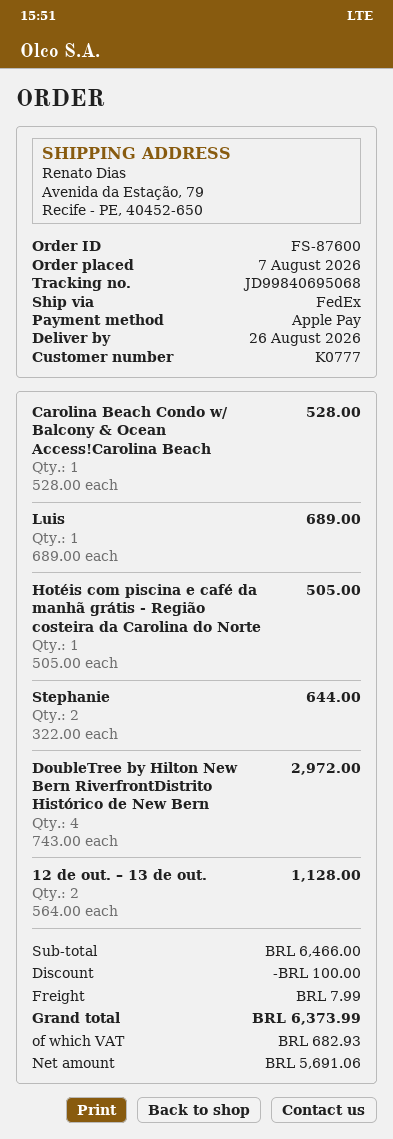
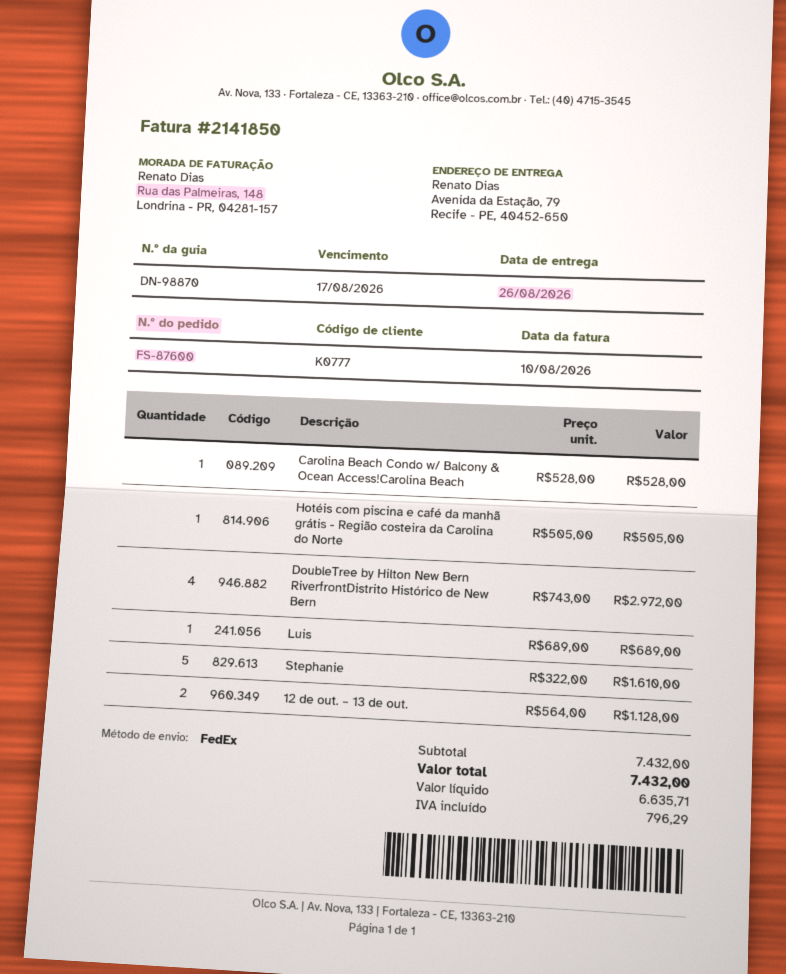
Stephanie: 2 x 322.00 = 644.00 -> 5 x 322.00 = 1610.00
subtotal: 6466.00 -> 7432.00
discount: 100.00 -> none
shipping: 7.99 -> none
net: 5691.06 -> 6635.71
tax: 682.93 -> 796.29
total: 6373.99 -> 7432.00

